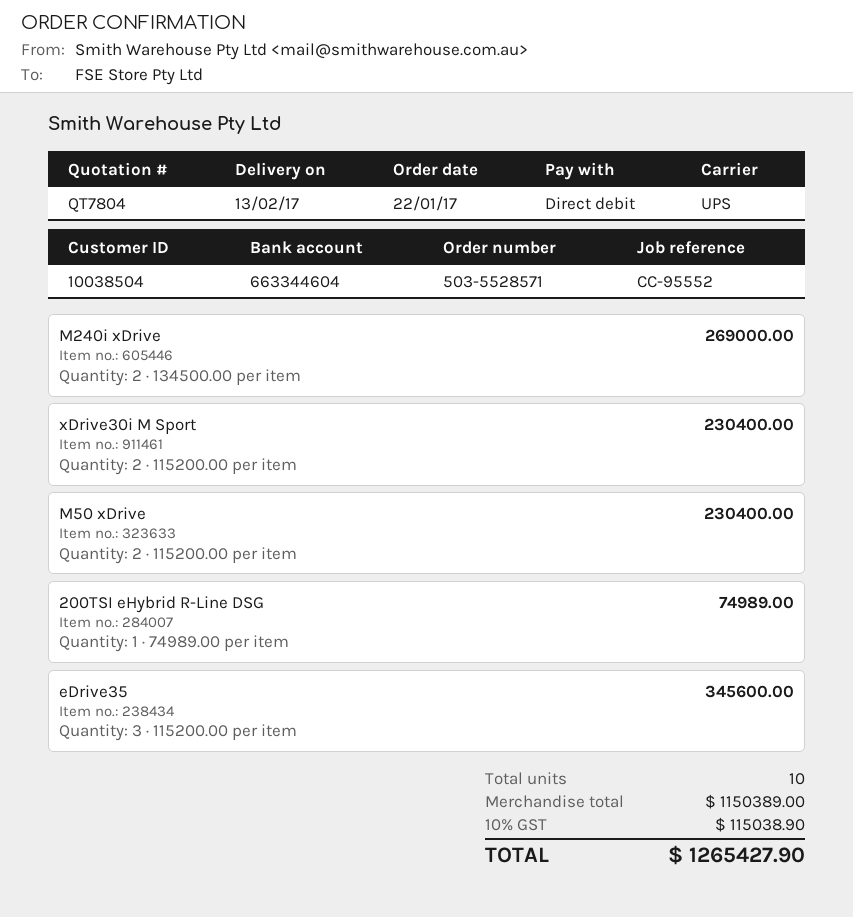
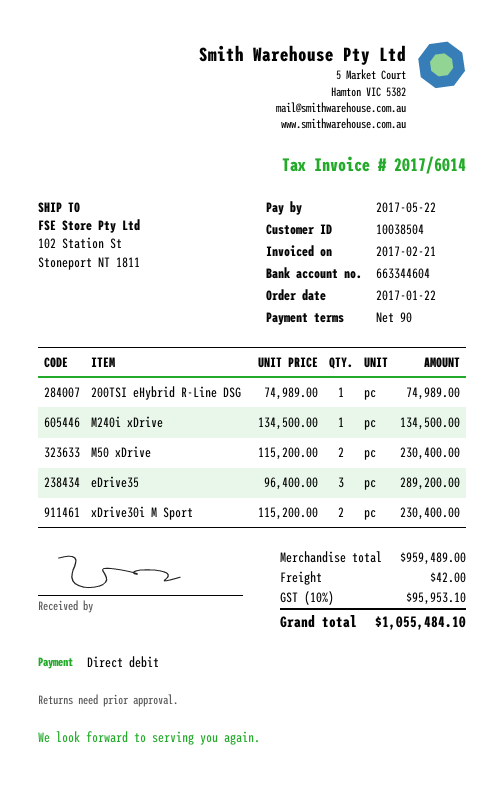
M240i xDrive: 2 x 134500.00 = 269000.00 -> 1 x 134500.00 = 134500.00
eDrive35: 3 x 115200.00 = 345600.00 -> 3 x 96400.00 = 289200.00
subtotal: 1150389.00 -> 959489.00
shipping: none -> 42.00
tax: 10% = 115038.90 -> 10% = 95953.10
total: 1265427.90 -> 1055484.10

